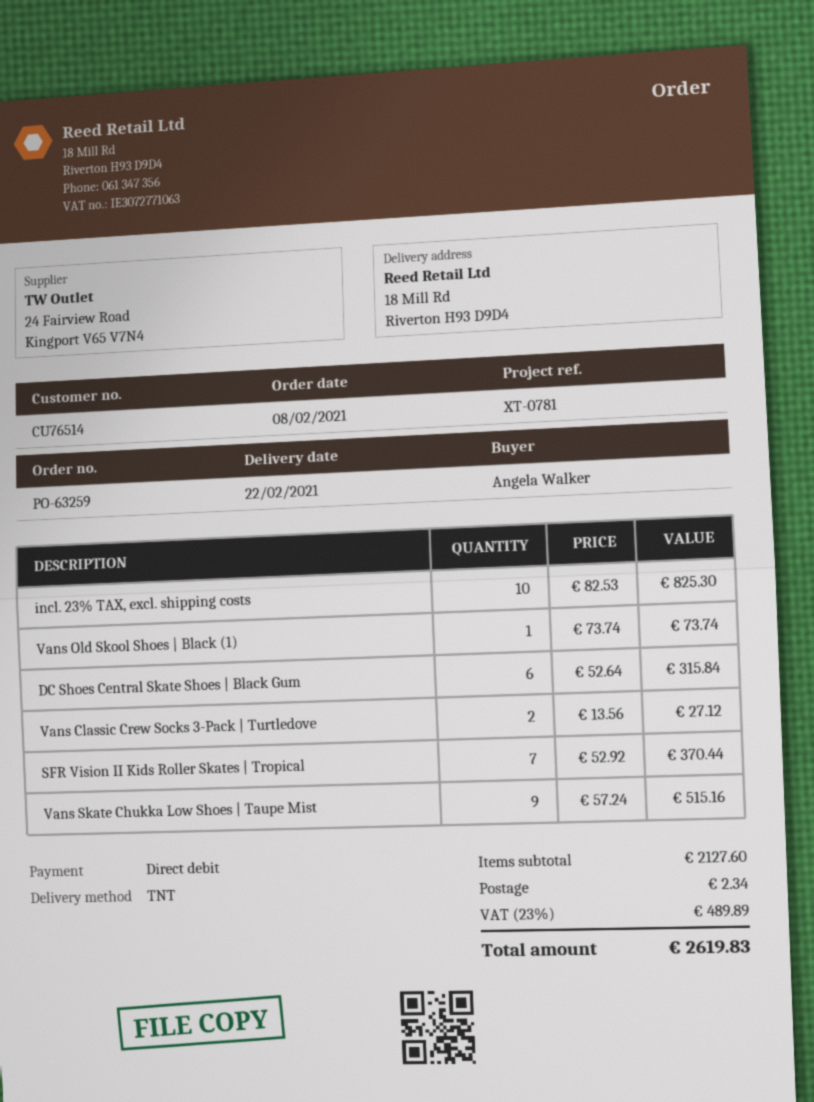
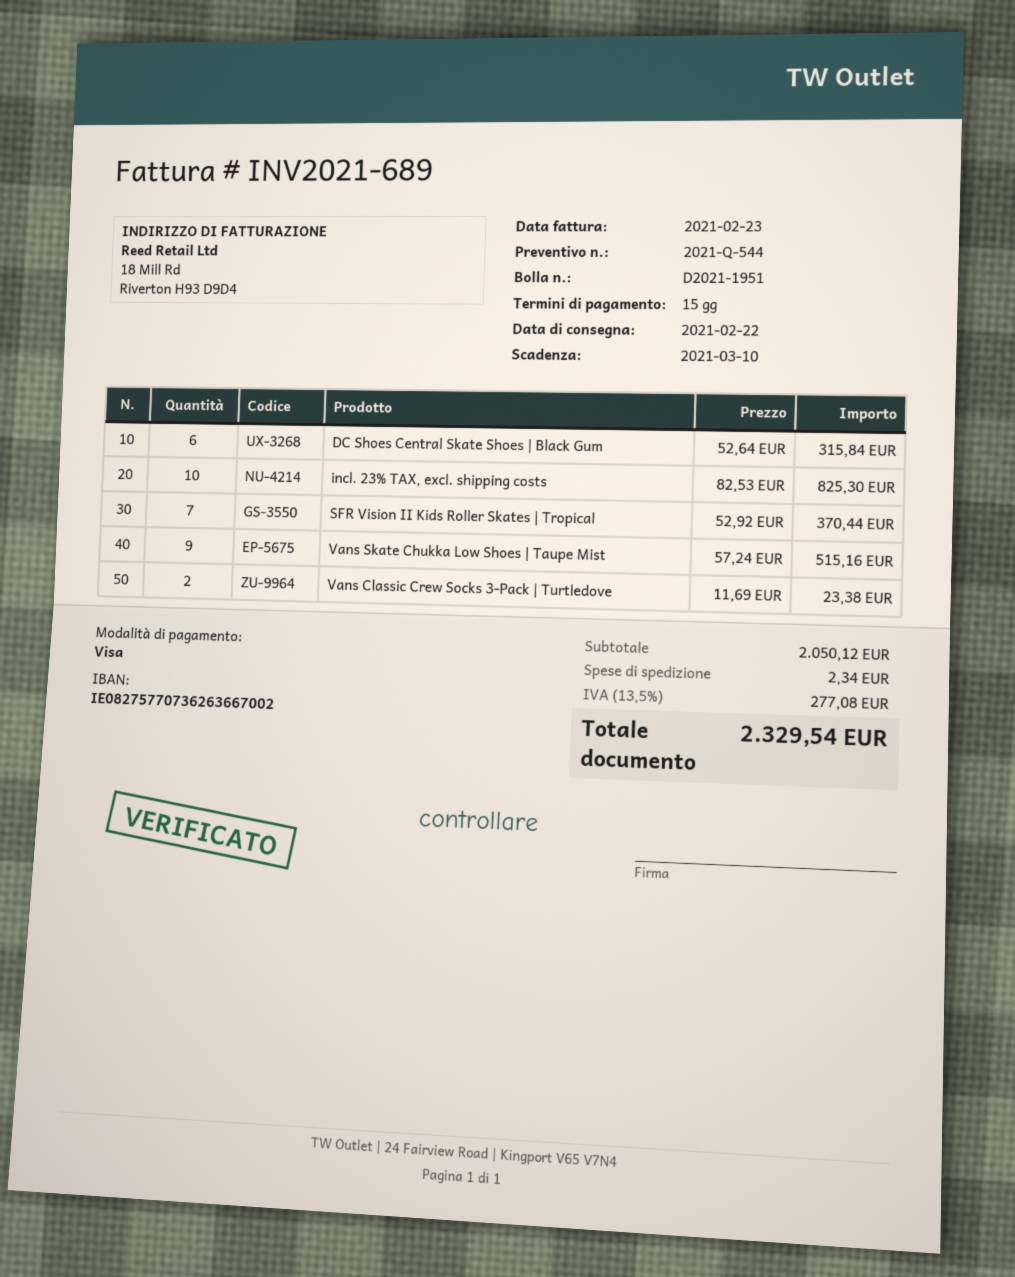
payment method: direct debit -> Visa
Vans Old Skool Shoes | Black (1): 1 x 73.74 = 73.74 -> none
Vans Classic Crew Socks 3-Pack | Turtledove: 2 x 13.56 = 27.12 -> 2 x 11.69 = 23.38
subtotal: 2127.60 -> 2050.12
tax: 23% = 489.89 -> 13.5% = 277.08
total: 2619.83 -> 2329.54

